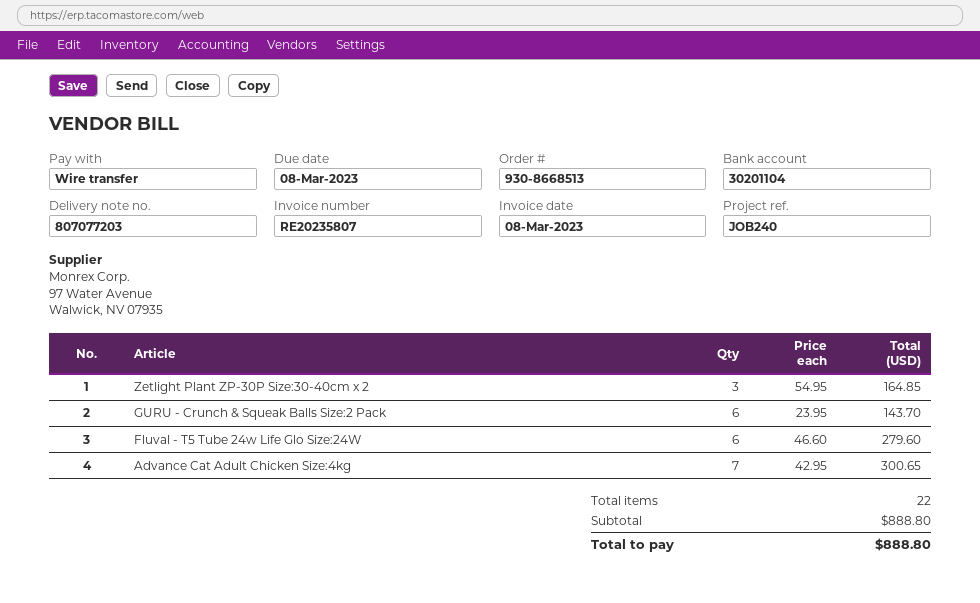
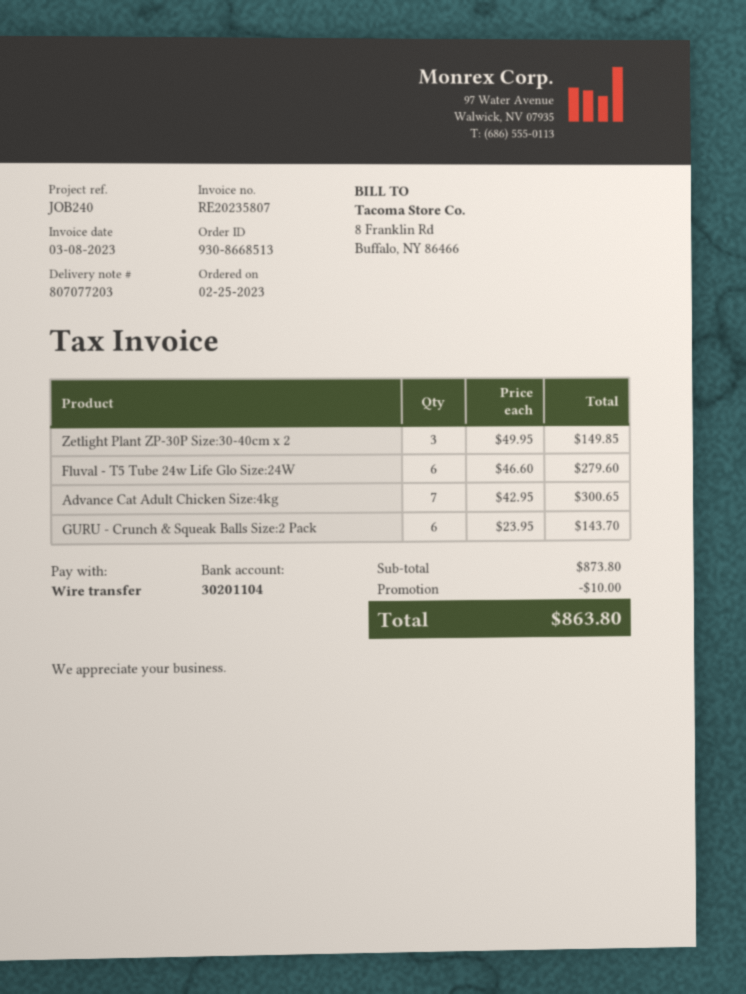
Zetlight Plant ZP-30P Size:30-40cm x 2: 3 x 54.95 = 164.85 -> 3 x 49.95 = 149.85
subtotal: 888.80 -> 873.80
discount: none -> 10.00
total: 888.80 -> 863.80

